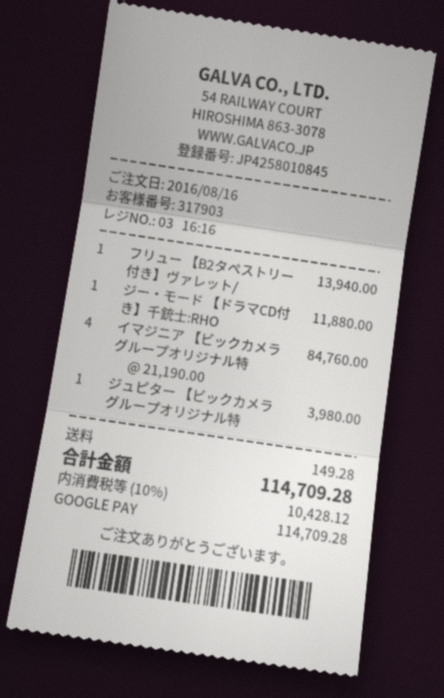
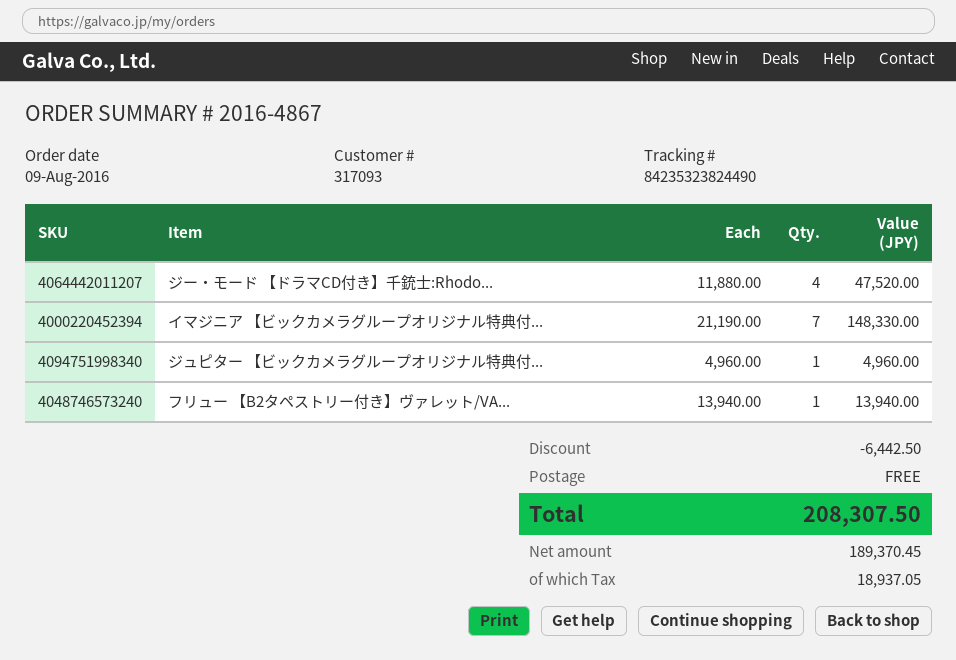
order date: 2016-08-16 -> 2016-08-09
customer number: 317903 -> 317093
ジー・モード 【ドラマCD付き】千銃士:RHO: 1 x 11880.00 = 11880.00 -> 4 x 11880.00 = 47520.00
イマジニア 【ビックカメラグループオリジナル特: 4 x 21190.00 = 84760.00 -> 7 x 21190.00 = 148330.00
ジュピター 【ビックカメラグループオリジナル特: 1 x 3980.00 = 3980.00 -> 1 x 4960.00 = 4960.00
discount: none -> 6442.50
shipping: 149.28 -> 0.00
tax: 10428.12 -> 18937.05
total: 114709.28 -> 208307.50

